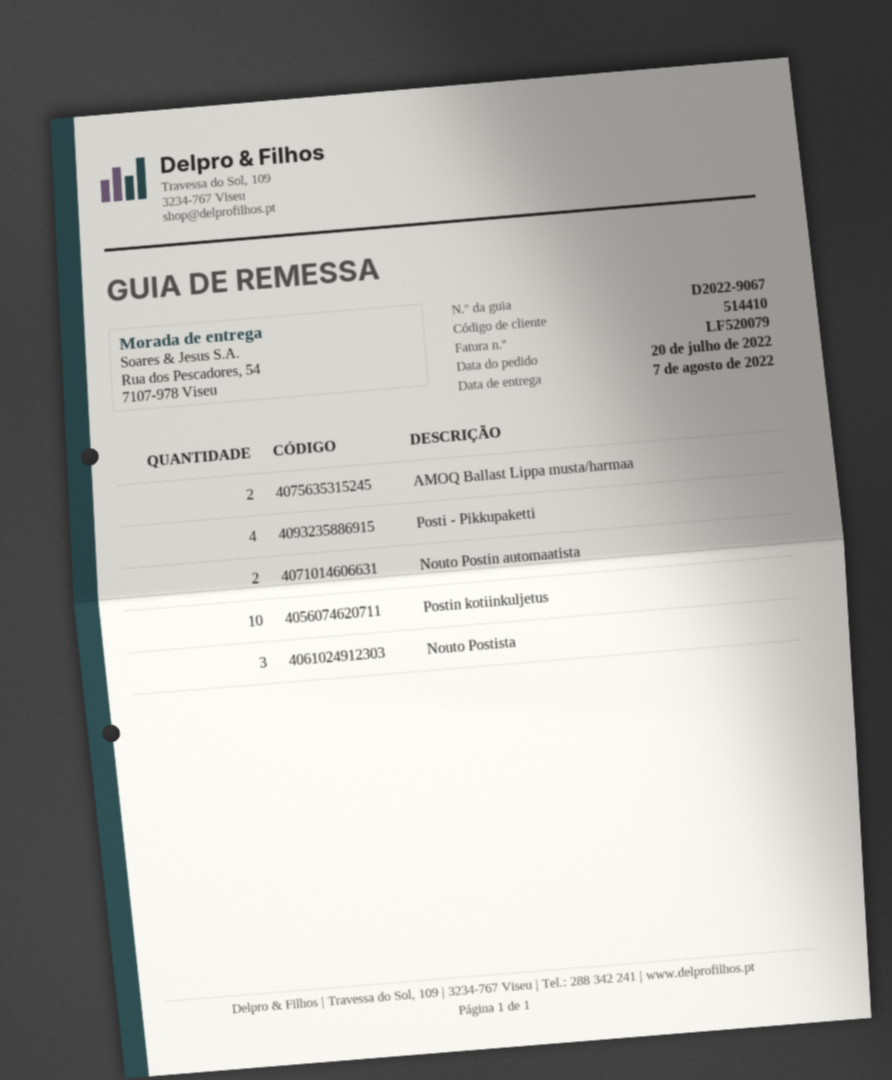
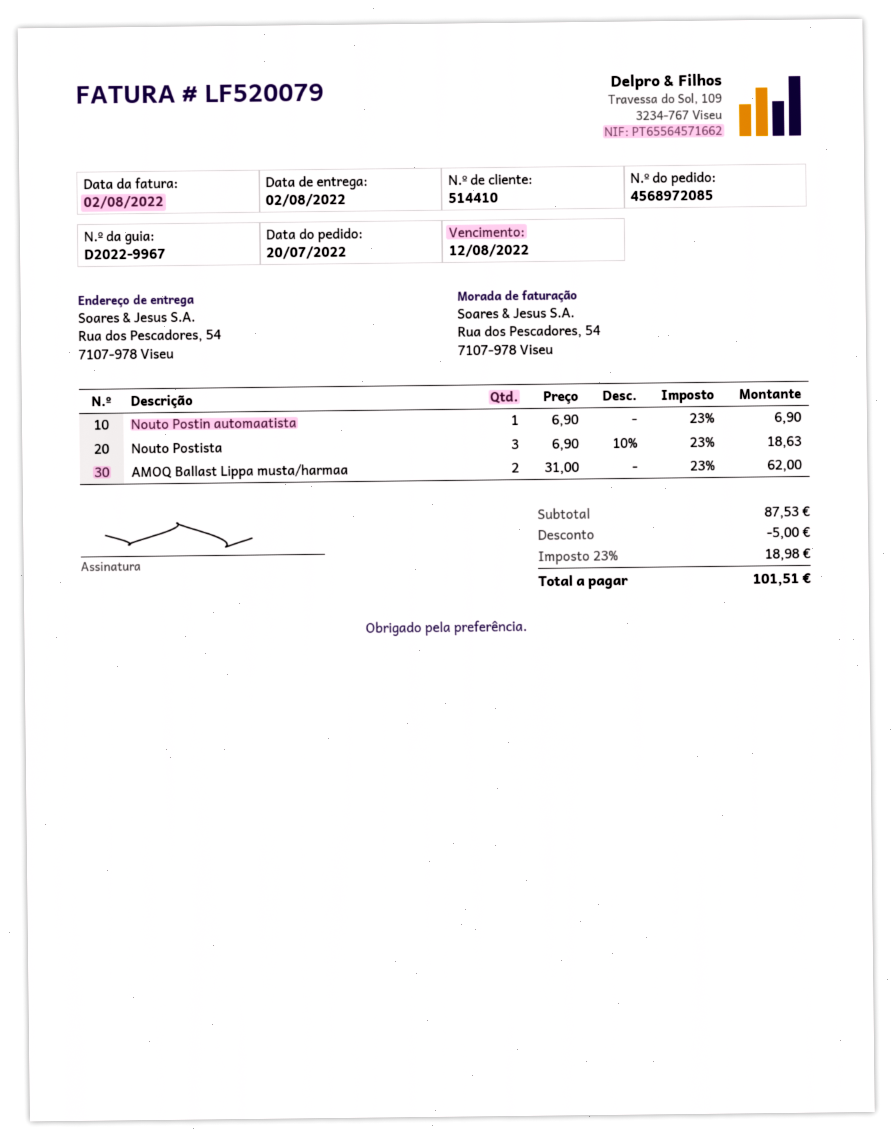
delivery note number: D2022-9067 -> D2022-9967
delivery date: 2022-08-07 -> 2022-08-02
Posti - Pikkupaketti: 4 -> none
Nouto Postin automaatista: 2 -> 1
Postin kotiinkuljetus: 10 -> none

